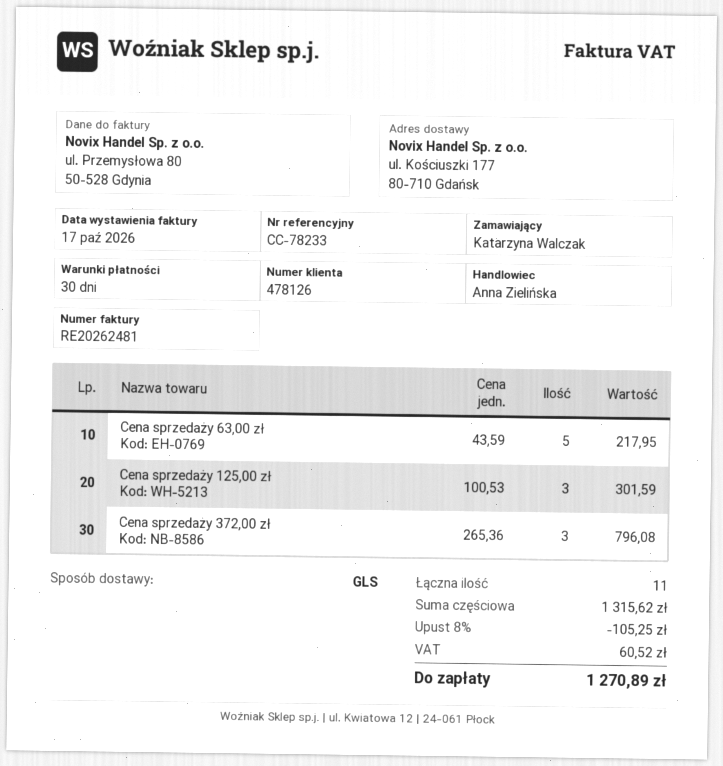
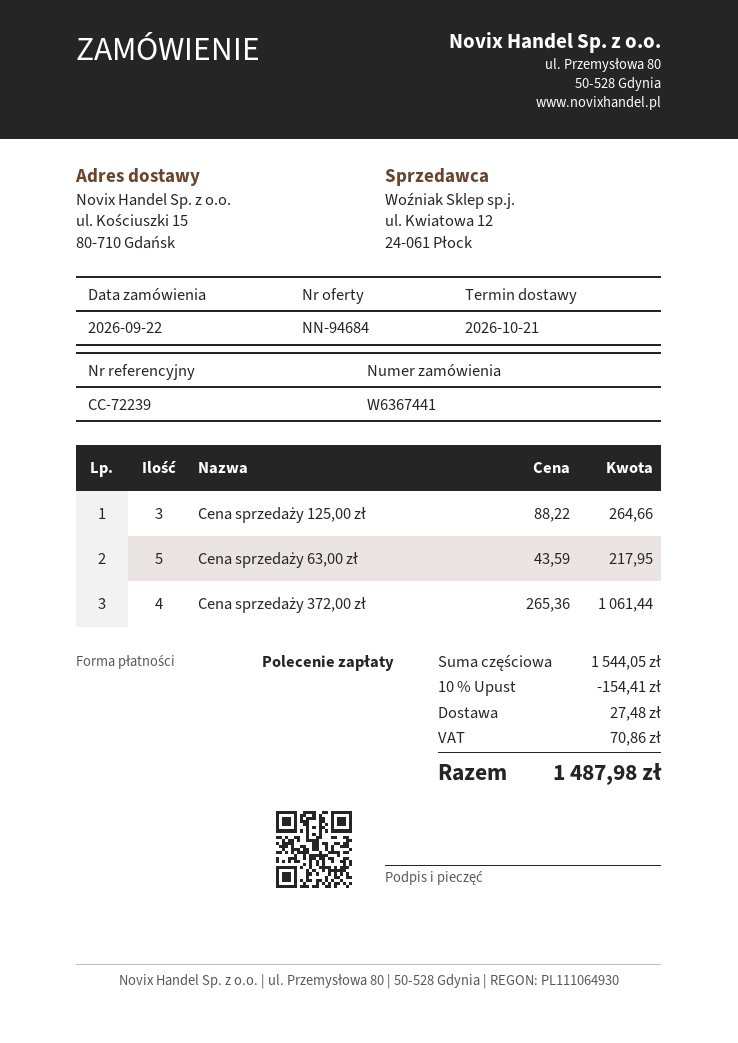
reference: CC-78233 -> CC-72239
ship to: ul. Kościuszki 177, 80-710 Gdańsk -> ul. Kościuszki 15, 80-710 Gdańsk
Cena sprzedaży 125,00 zł: 3 x 100.53 = 301.59 -> 3 x 88.22 = 264.66
Cena sprzedaży 372,00 zł: 3 x 265.36 = 796.08 -> 4 x 265.36 = 1061.44
subtotal: 1315.62 -> 1544.05
discount: 8% = 105.25 -> 10% = 154.41
shipping: none -> 27.48
tax: 60.52 -> 70.86
total: 1270.89 -> 1487.98

